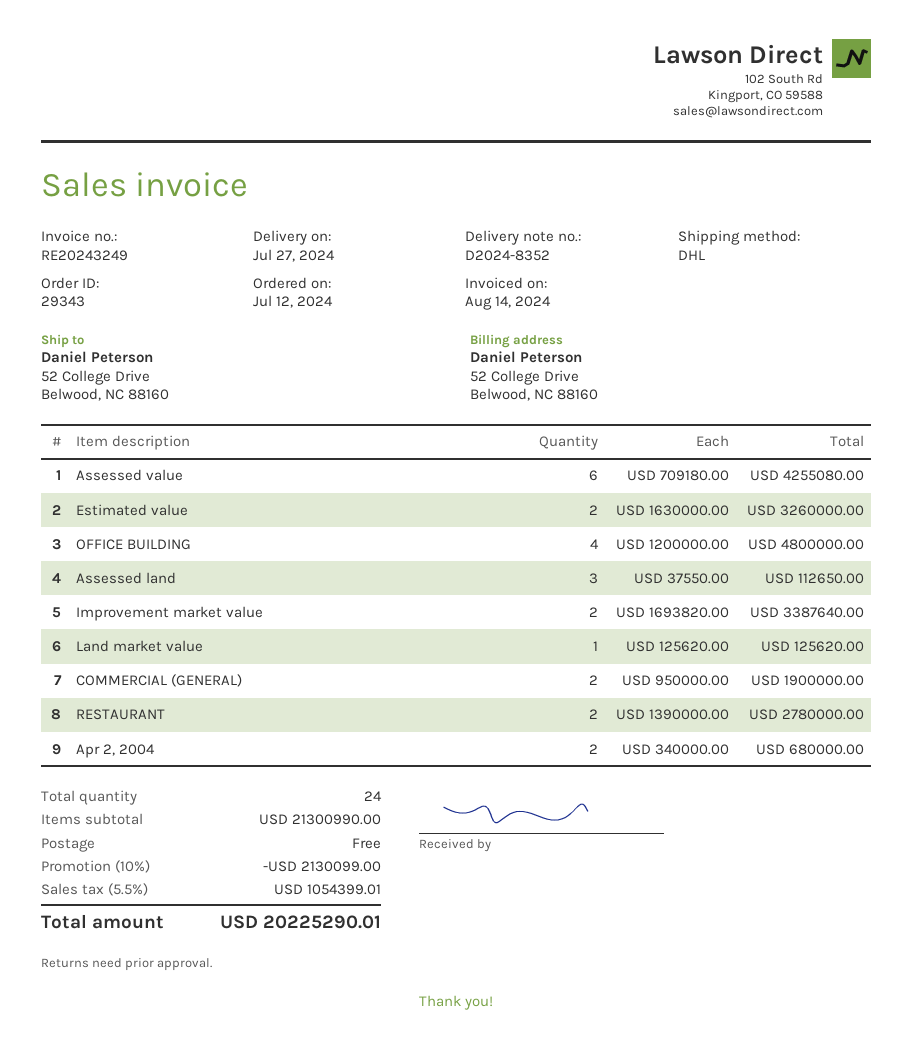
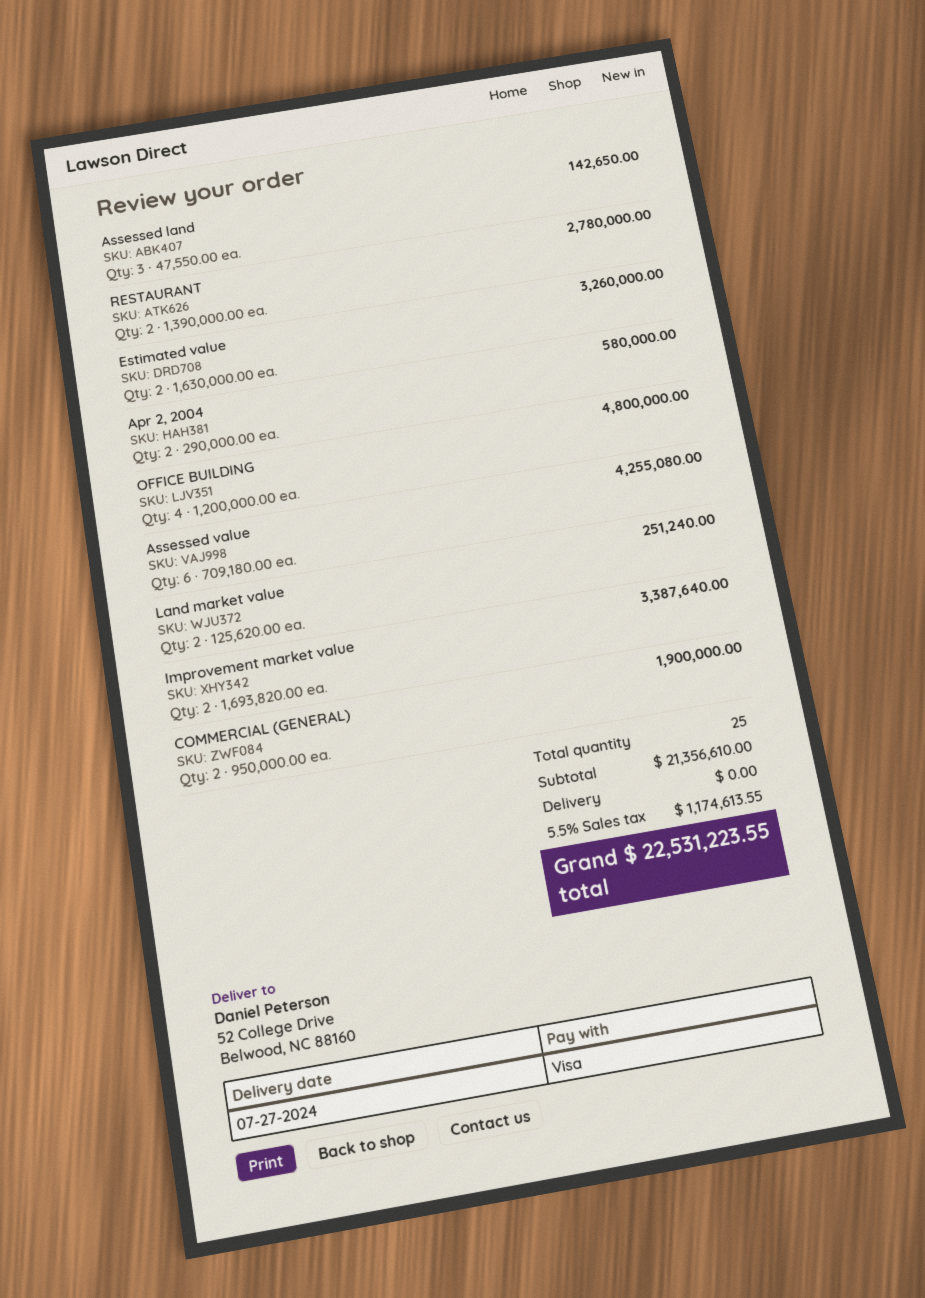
Assessed land: 3 x 37550.00 = 112650.00 -> 3 x 47550.00 = 142650.00
Land market value: 1 x 125620.00 = 125620.00 -> 2 x 125620.00 = 251240.00
Apr 2, 2004: 2 x 340000.00 = 680000.00 -> 2 x 290000.00 = 580000.00
total quantity: 24 -> 25
subtotal: 21300990.00 -> 21356610.00
discount: 10% = 2130099.00 -> none
tax: 5.5% = 1054399.01 -> 5.5% = 1174613.55
total: 20225290.01 -> 22531223.55

